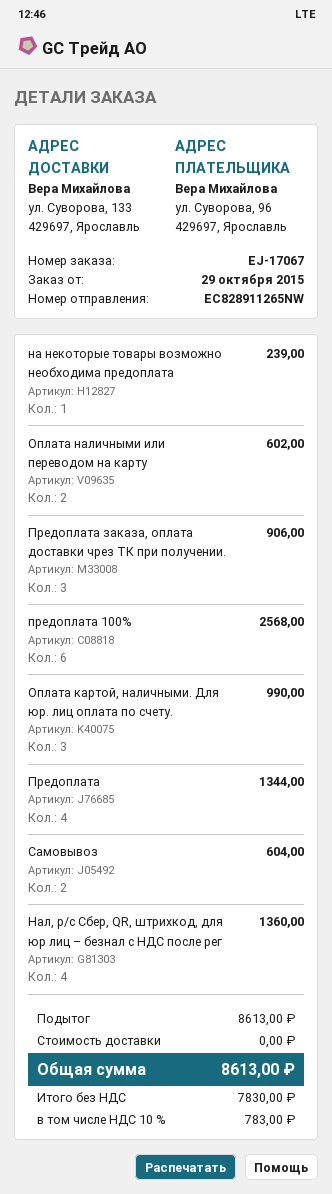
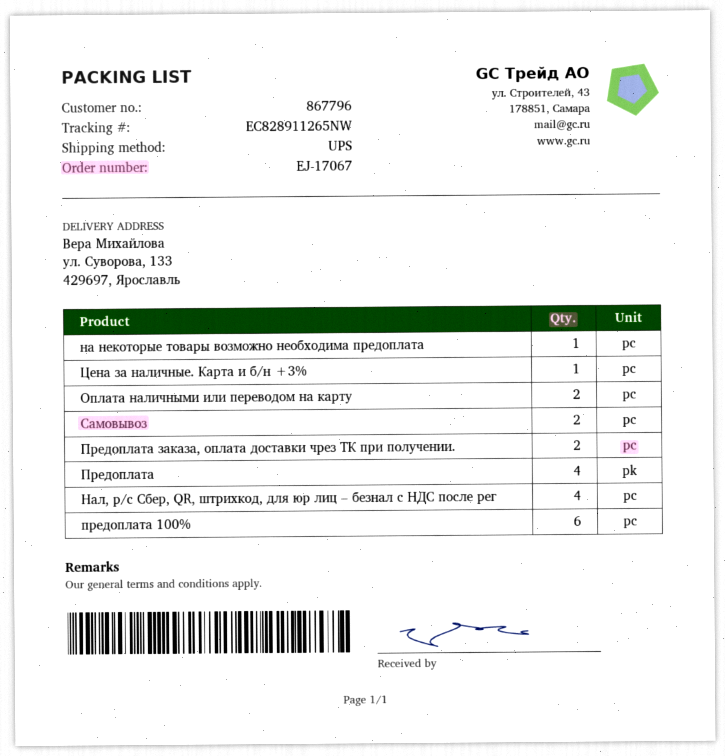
Предоплата заказа, оплата доставки чрез ТК при получении.: 3 -> 2
Оплата картой, наличными. Для юр. лиц оплата по счету.: 3 -> none
Цена за наличные. Карта и б/н +3%: none -> 1

